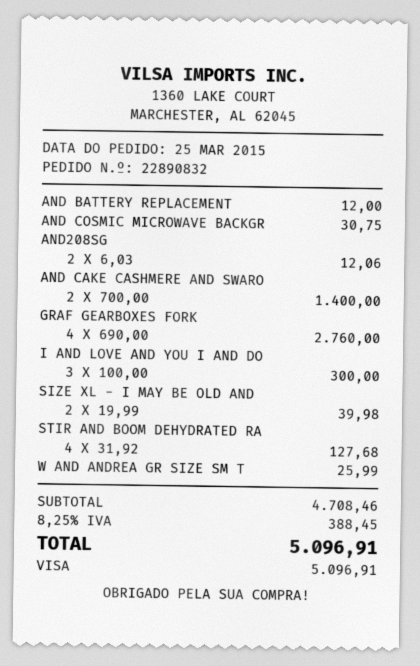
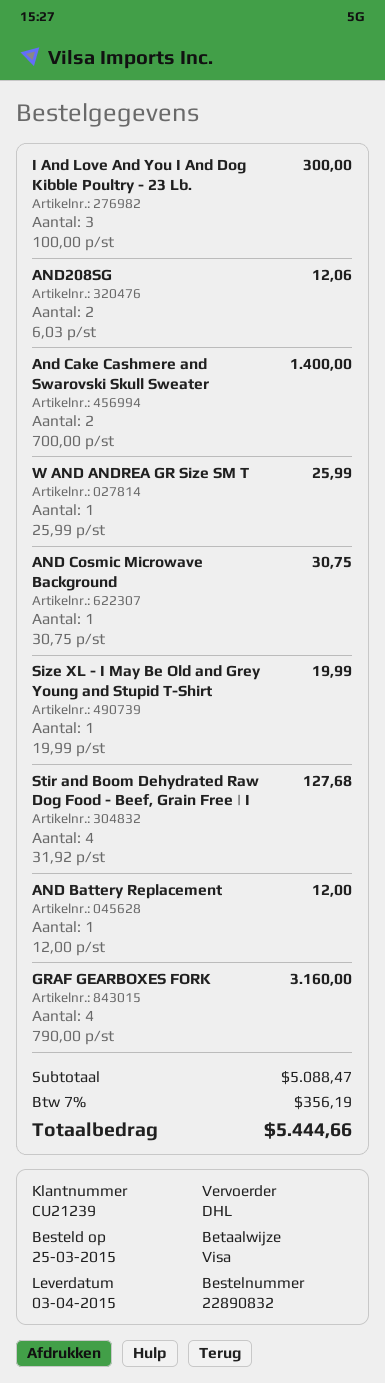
GRAF GEARBOXES FORK: 4 x 690.00 = 2760.00 -> 4 x 790.00 = 3160.00
SIZE XL - I MAY BE OLD AND: 2 x 19.99 = 39.98 -> 1 x 19.99 = 19.99
subtotal: 4708.46 -> 5088.47
tax: 8.25% = 388.45 -> 7% = 356.19
total: 5096.91 -> 5444.66

